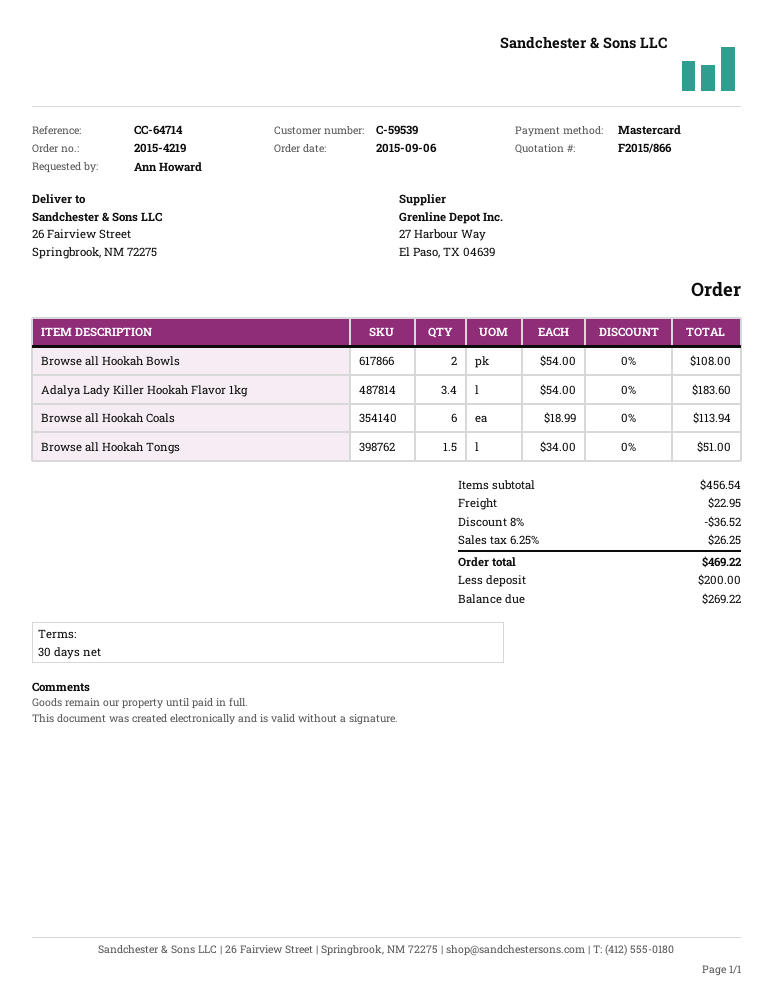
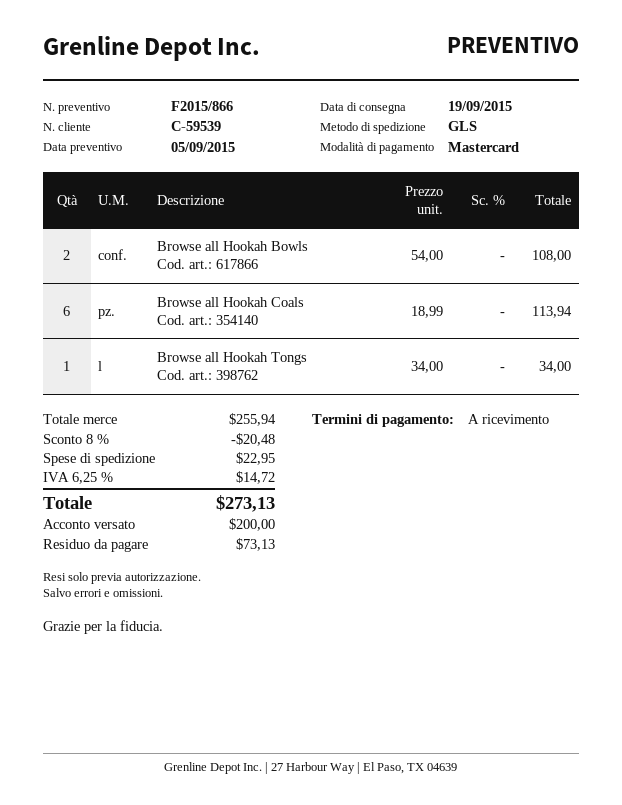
payment terms: 30 days -> on receipt
Adalya Lady Killer Hookah Flavor 1kg: 3.4 x 54.00 = 183.60 -> none
Browse all Hookah Tongs: 1.5 x 34.00 = 51.00 -> 1 x 34.00 = 34.00
subtotal: 456.54 -> 255.94
discount: 8% = 36.52 -> 8% = 20.48
tax: 6.25% = 26.25 -> 6.25% = 14.72
total: 469.22 -> 273.13
balance: 269.22 -> 73.13

